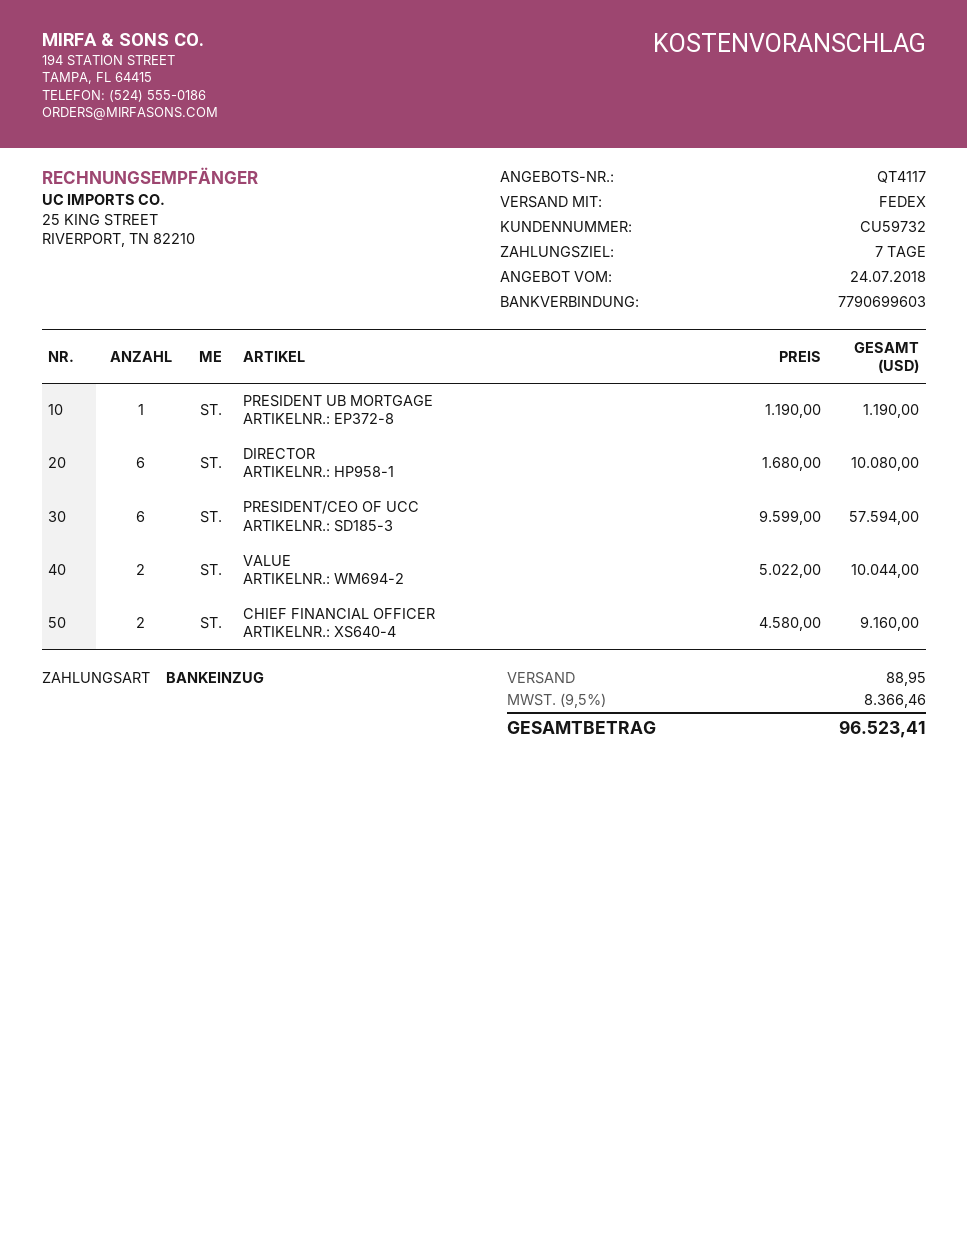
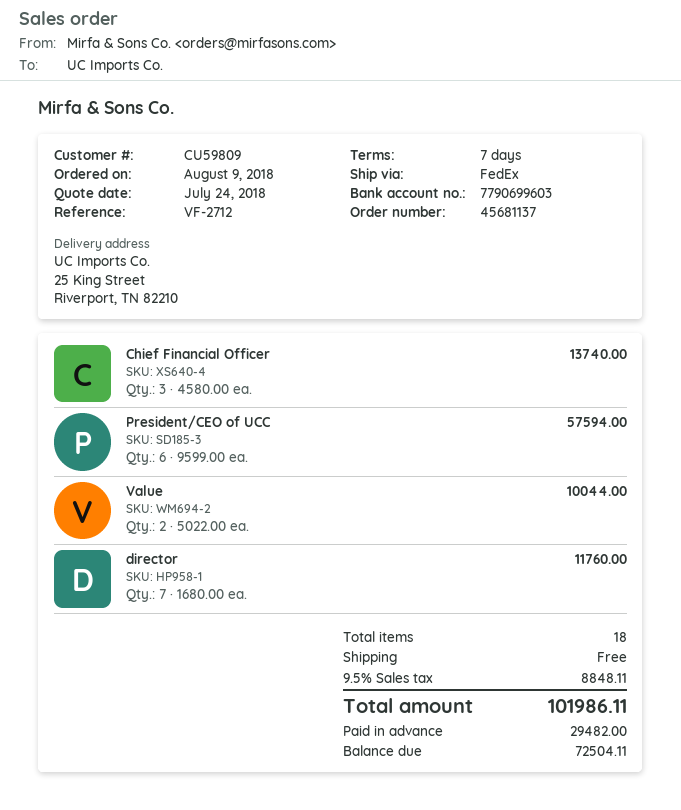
customer number: CU59732 -> CU59809
PRESIDENT UB MORTGAGE: 1 x 1190.00 = 1190.00 -> none
DIRECTOR: 6 x 1680.00 = 10080.00 -> 7 x 1680.00 = 11760.00
CHIEF FINANCIAL OFFICER: 2 x 4580.00 = 9160.00 -> 3 x 4580.00 = 13740.00
shipping: 88.95 -> 0.00
tax: 9.5% = 8366.46 -> 9.5% = 8848.11
total: 96523.41 -> 101986.11

